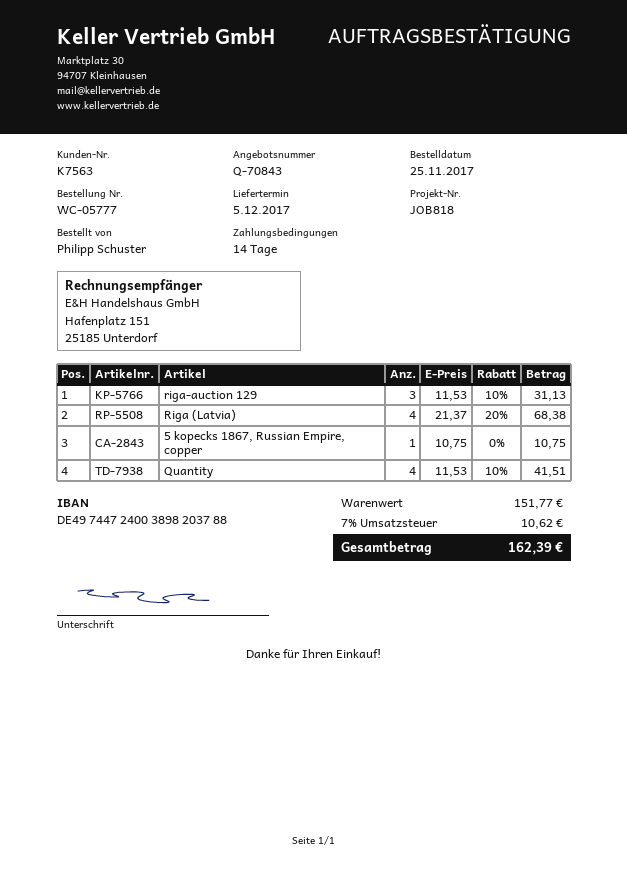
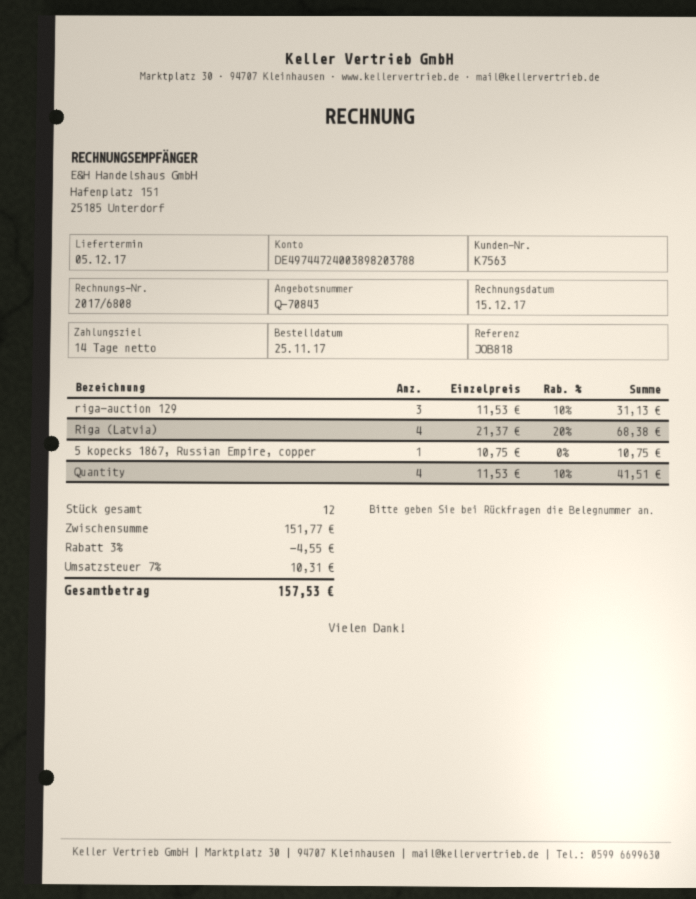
discount: none -> 3% = 4.55
tax: 7% = 10.62 -> 7% = 10.31
total: 162.39 -> 157.53

